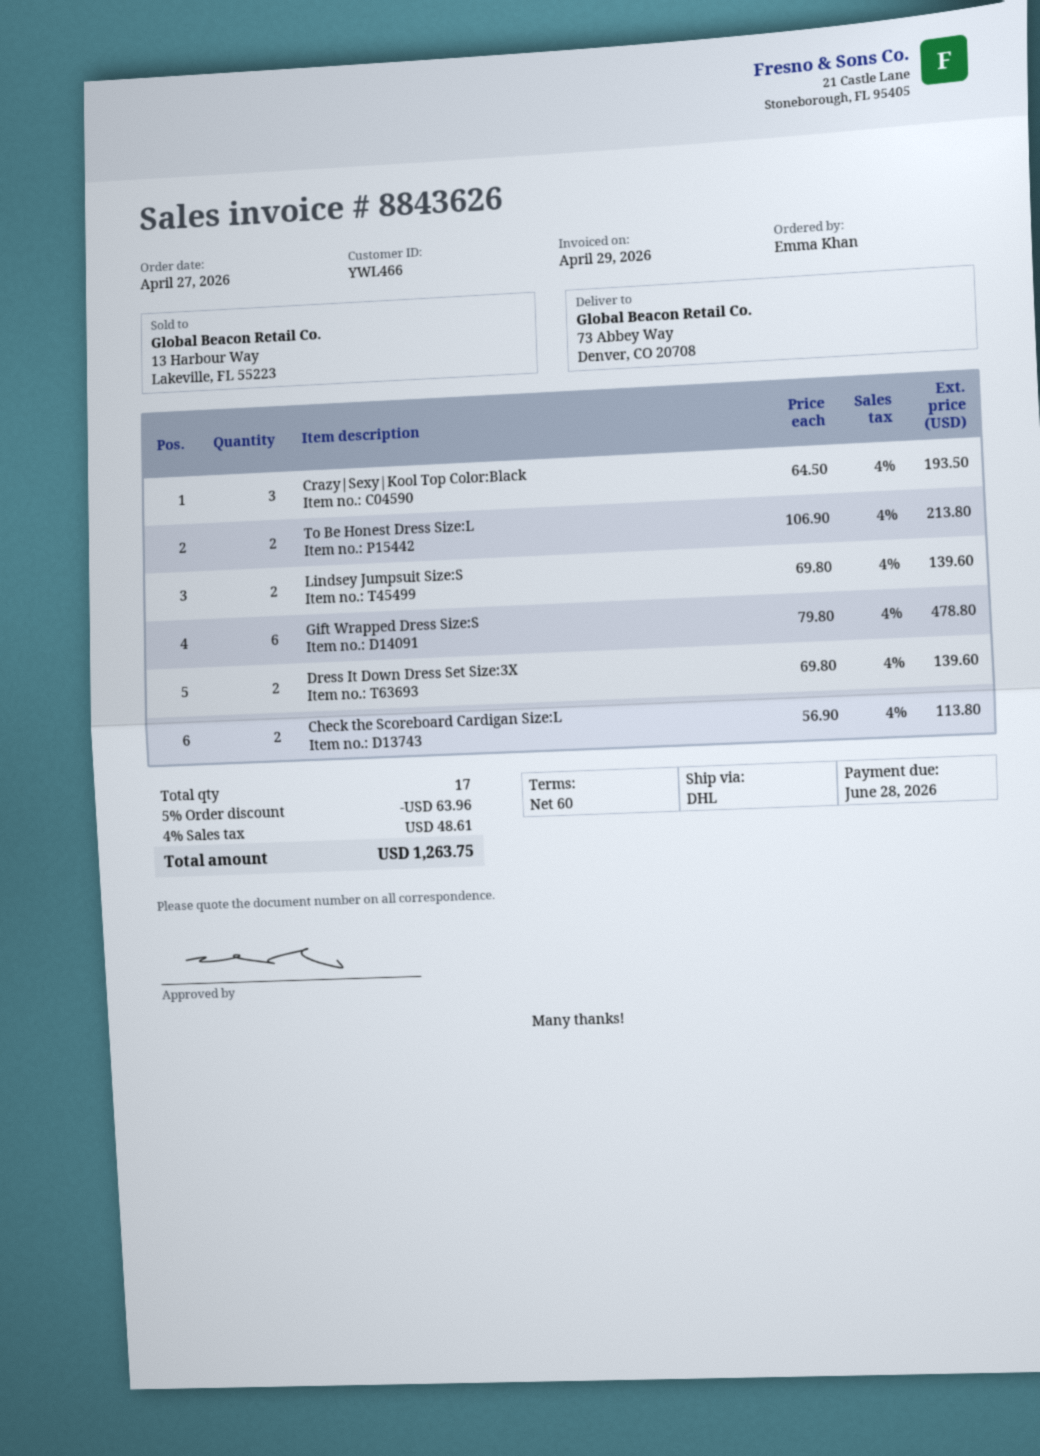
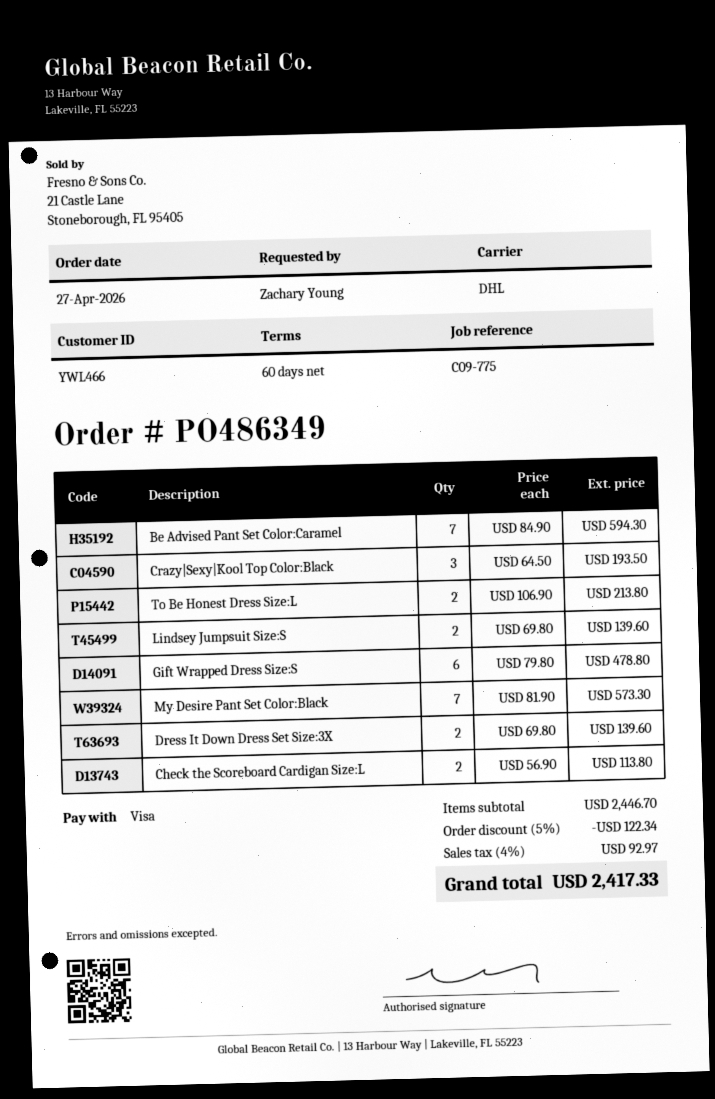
ordered by: Emma Khan -> Zachary Young
Be Advised Pant Set Color:Caramel: none -> 7 x 84.90 = 594.30
My Desire Pant Set Color:Black: none -> 7 x 81.90 = 573.30
discount: 5% = 63.96 -> 5% = 122.34
tax: 4% = 48.61 -> 4% = 92.97
total: 1263.75 -> 2417.33

